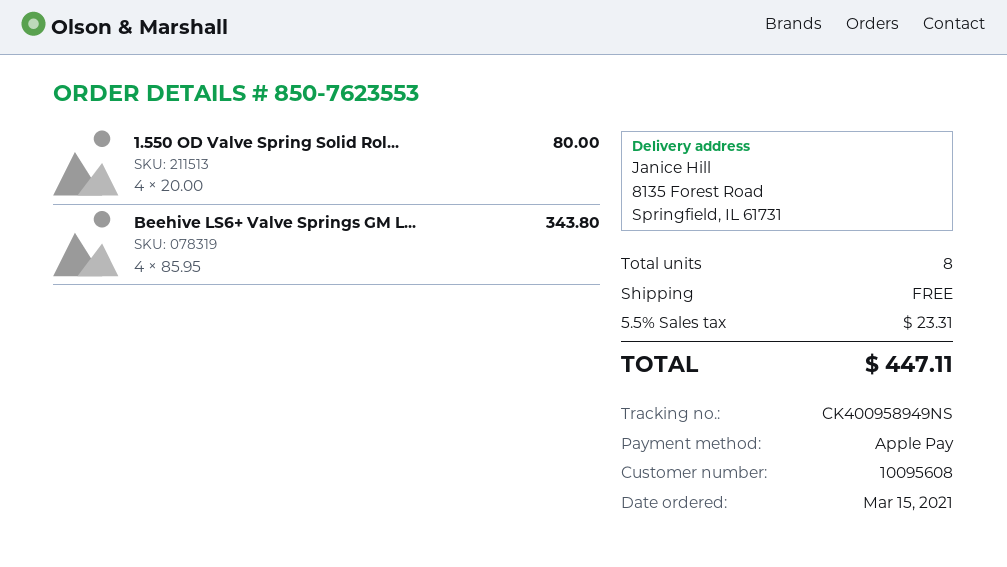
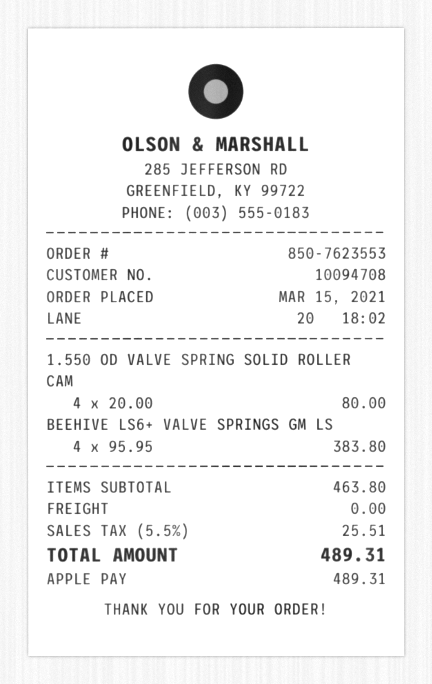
customer number: 10095608 -> 10094708
Beehive LS6+ Valve Springs GM L...: 4 x 85.95 = 343.80 -> 4 x 95.95 = 383.80
tax: 5.5% = 23.31 -> 5.5% = 25.51
total: 447.11 -> 489.31

